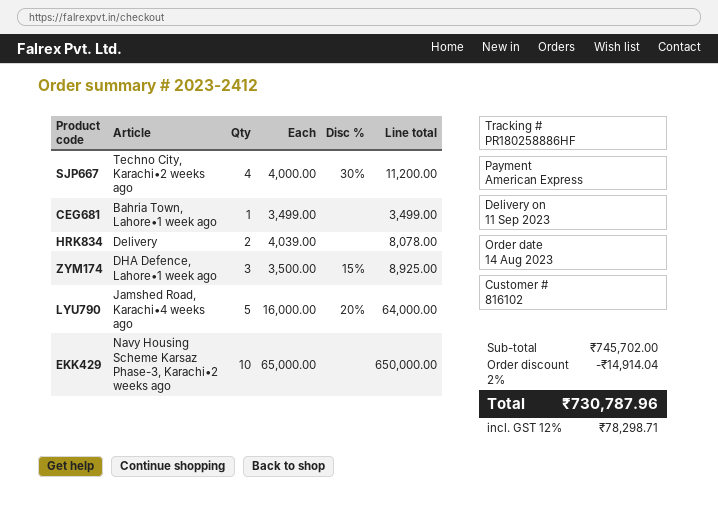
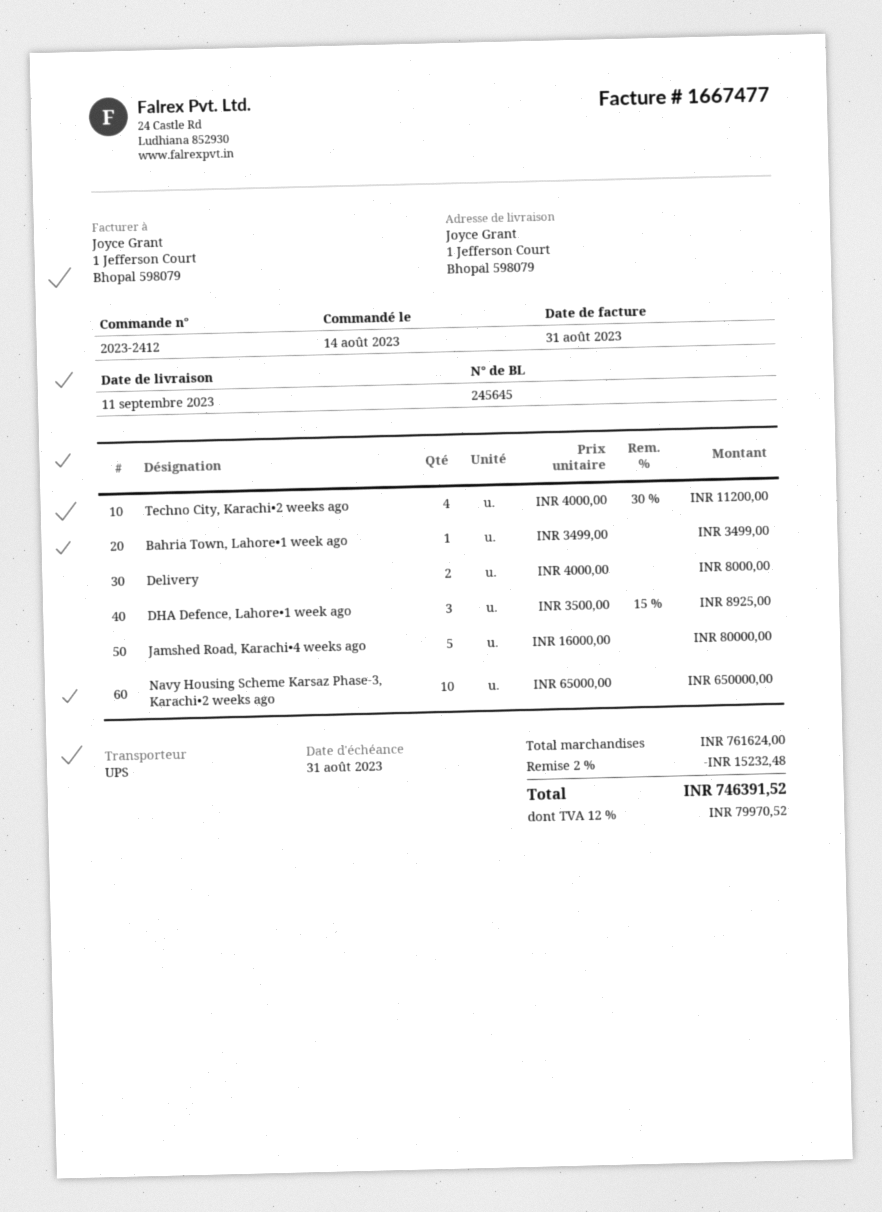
Delivery: 2 x 4039.00 = 8078.00 -> 2 x 4000.00 = 8000.00
Jamshed Road, Karachi•4 weeks ago: 5 x 16000.00 - 20% = 64000.00 -> 5 x 16000.00 = 80000.00
subtotal: 745702.00 -> 761624.00
discount: 2% = 14914.04 -> 2% = 15232.48
tax: 12% = 78298.71 -> 12% = 79970.52
total: 730787.96 -> 746391.52

